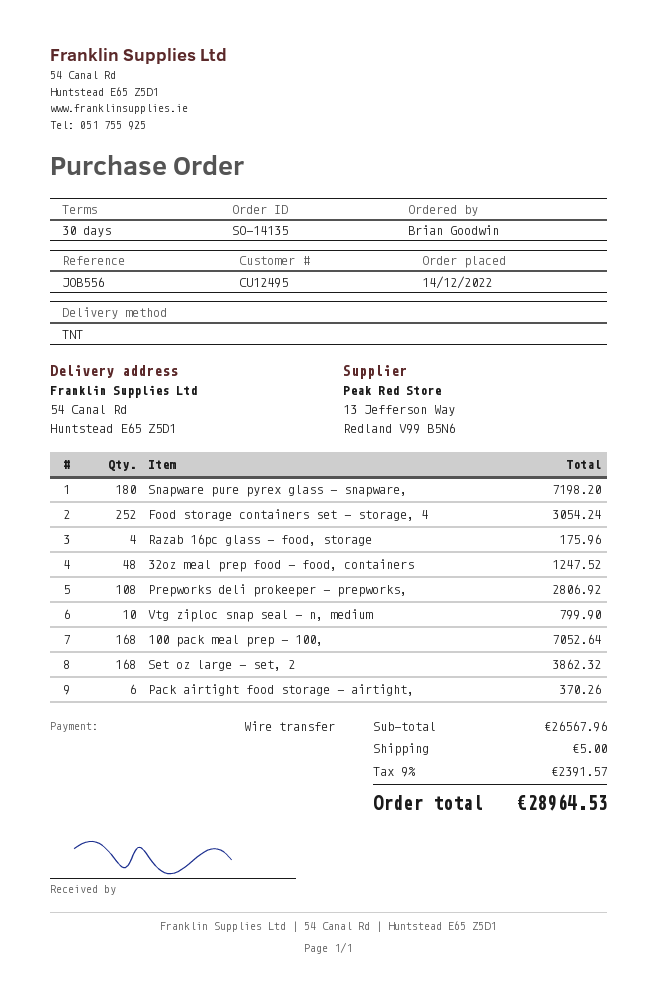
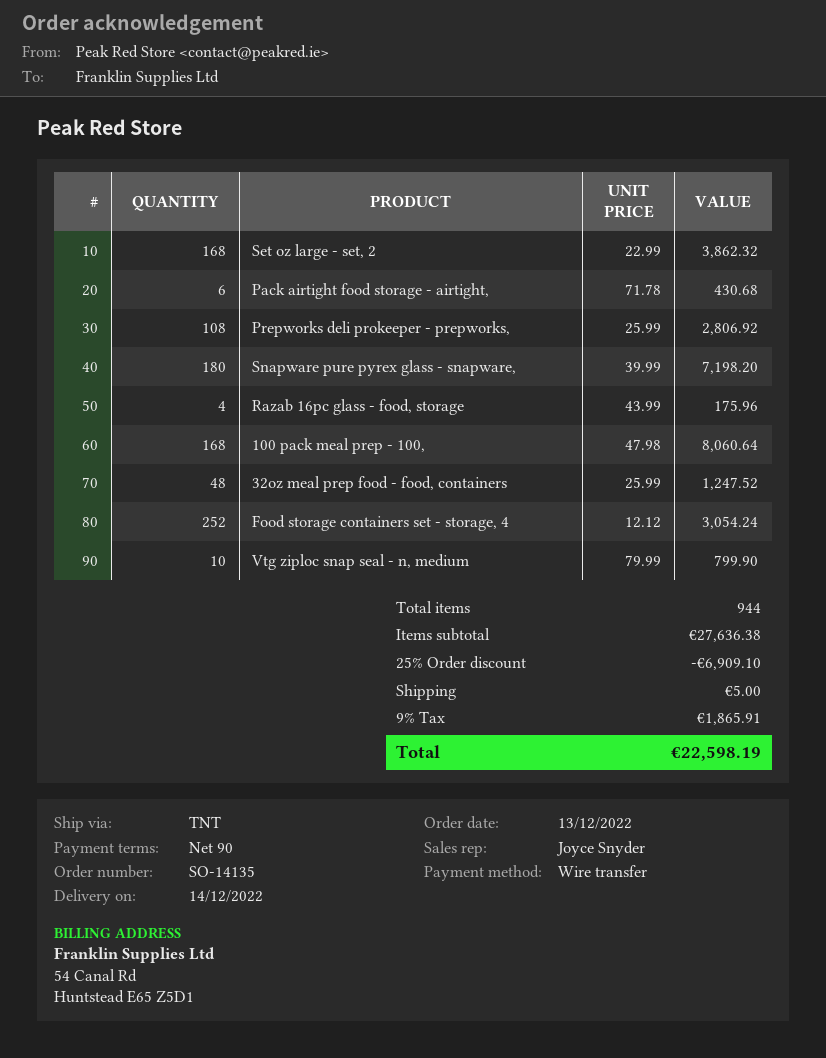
order date: 2022-12-14 -> 2022-12-13
payment terms: 30 days -> 90 days
100 pack meal prep - 100,: 168 for 7052.64 -> 168 for 8060.64
Pack airtight food storage - airtight,: 6 for 370.26 -> 6 for 430.68
subtotal: 26567.96 -> 27636.38
discount: none -> 25% = 6909.10
tax: 9% = 2391.57 -> 9% = 1865.91
total: 28964.53 -> 22598.19

